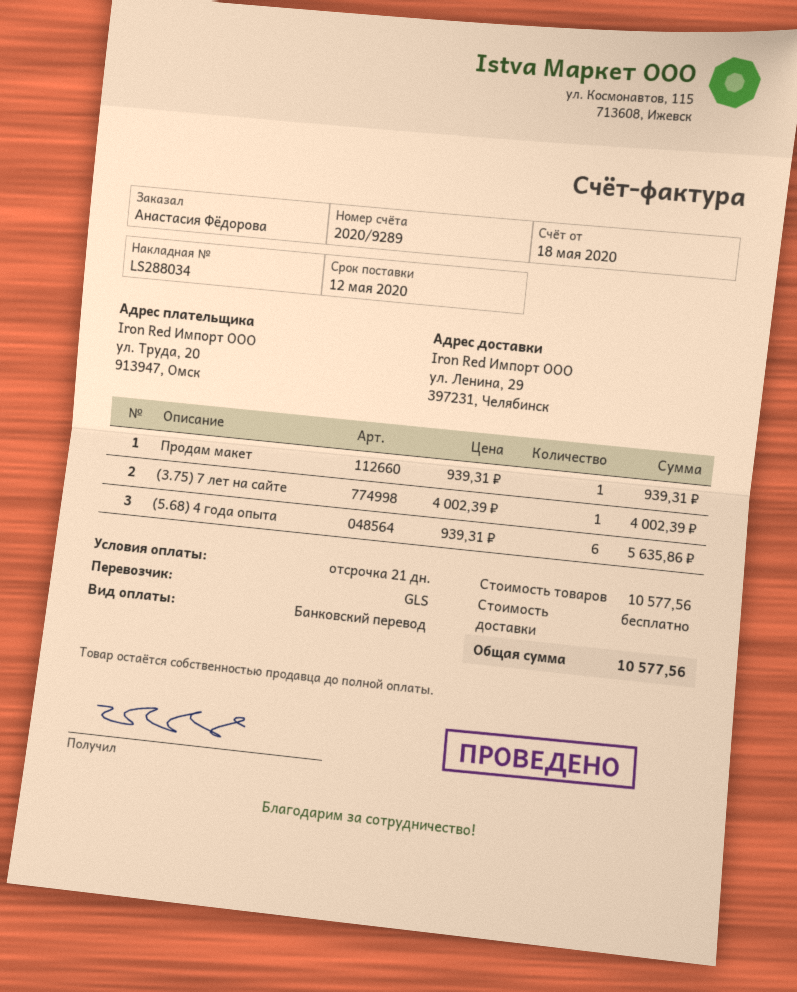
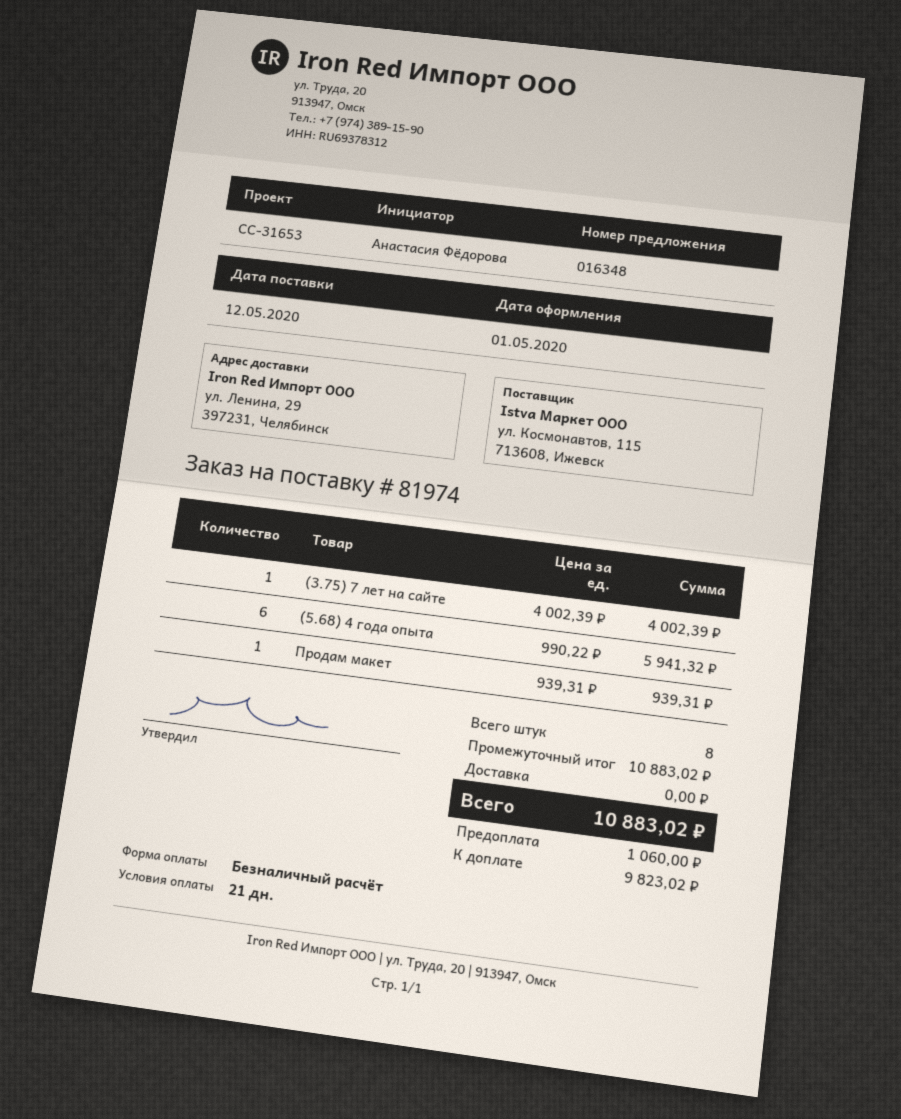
(5.68) 4 года опыта: 6 x 939.31 = 5635.86 -> 6 x 990.22 = 5941.32
subtotal: 10577.56 -> 10883.02
total: 10577.56 -> 10883.02

